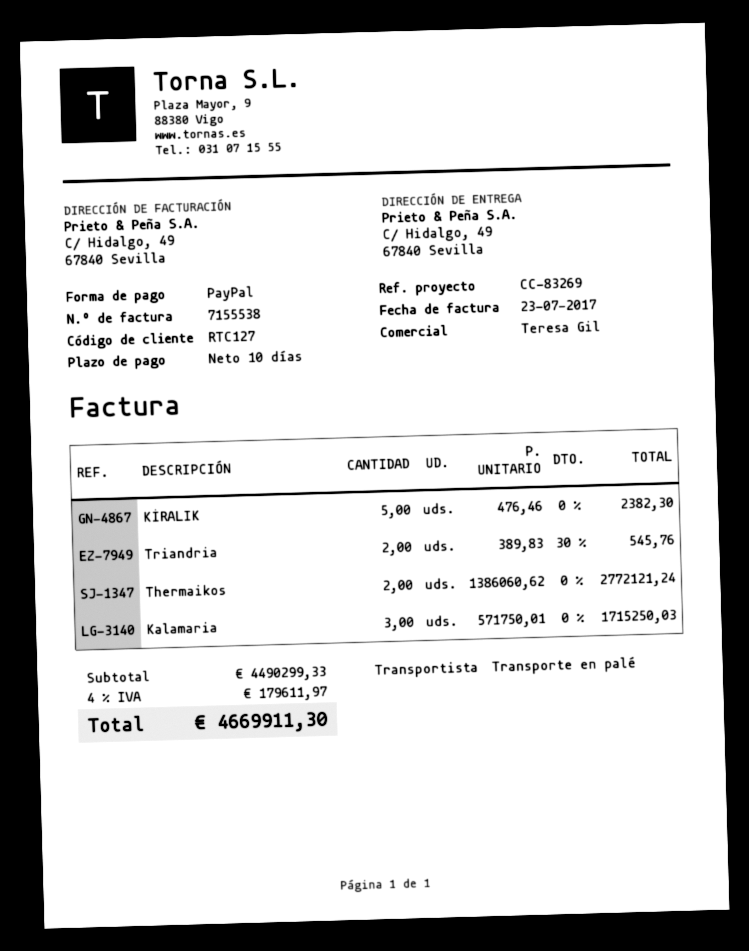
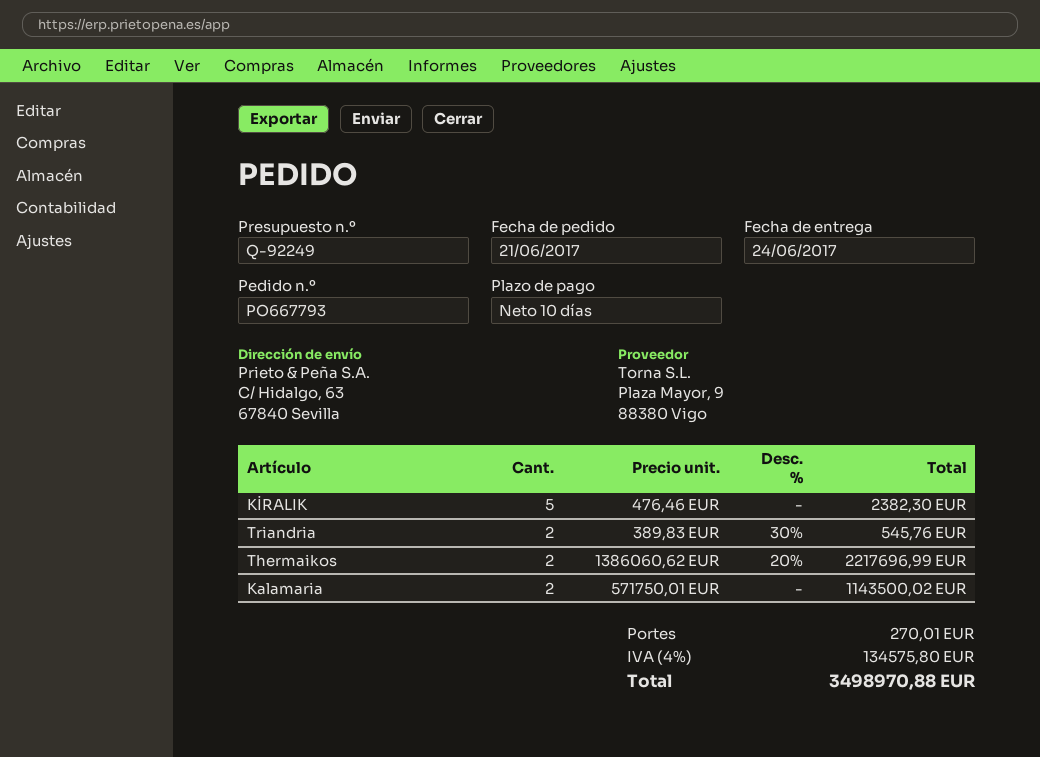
ship to: C/ Hidalgo, 49, 67840 Sevilla -> C/ Hidalgo, 63, 67840 Sevilla
Thermaikos: 2 x 1386060.62 = 2772121.24 -> 2 x 1386060.62 - 20% = 2217696.99
Kalamaria: 3 x 571750.01 = 1715250.03 -> 2 x 571750.01 = 1143500.02
shipping: none -> 270.01
tax: 4% = 179611.97 -> 4% = 134575.80
total: 4669911.30 -> 3498970.88

